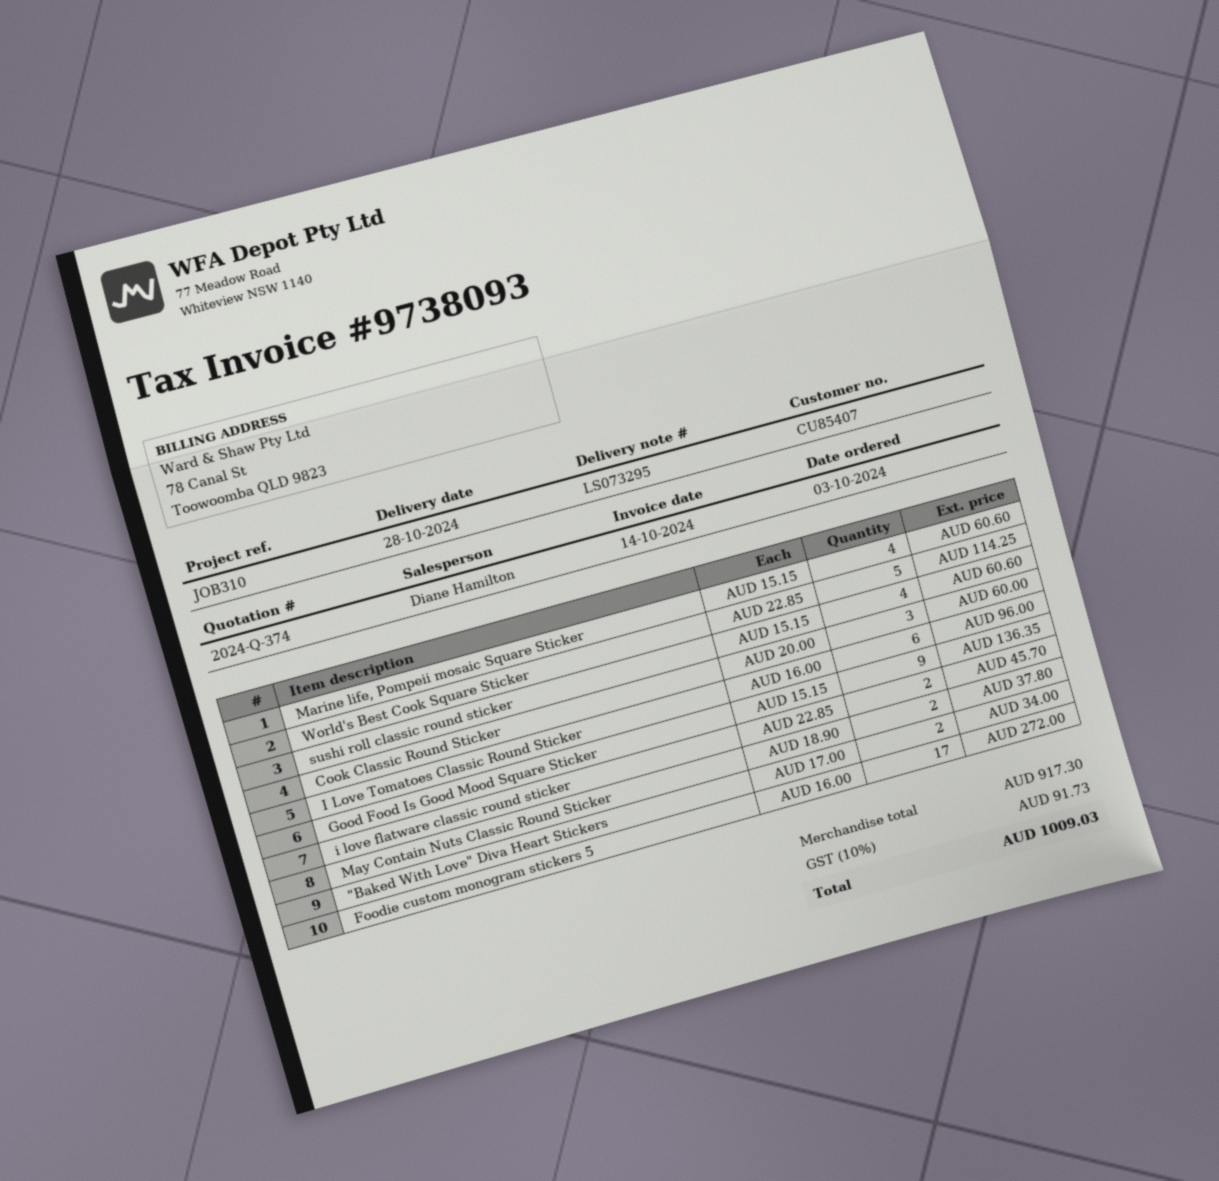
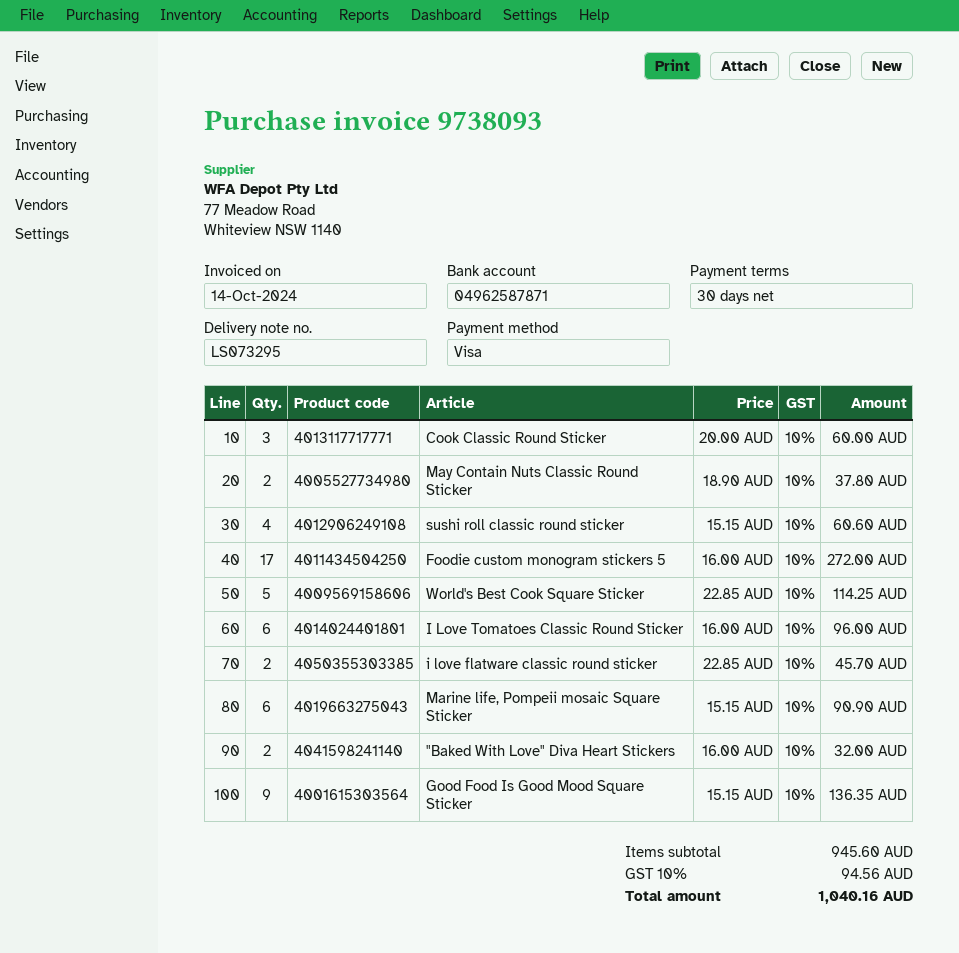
Marine life, Pompeii mosaic Square Sticker: 4 x 15.15 = 60.60 -> 6 x 15.15 = 90.90
"Baked With Love" Diva Heart Stickers: 2 x 17.00 = 34.00 -> 2 x 16.00 = 32.00
subtotal: 917.30 -> 945.60
tax: 10% = 91.73 -> 10% = 94.56
total: 1009.03 -> 1040.16

